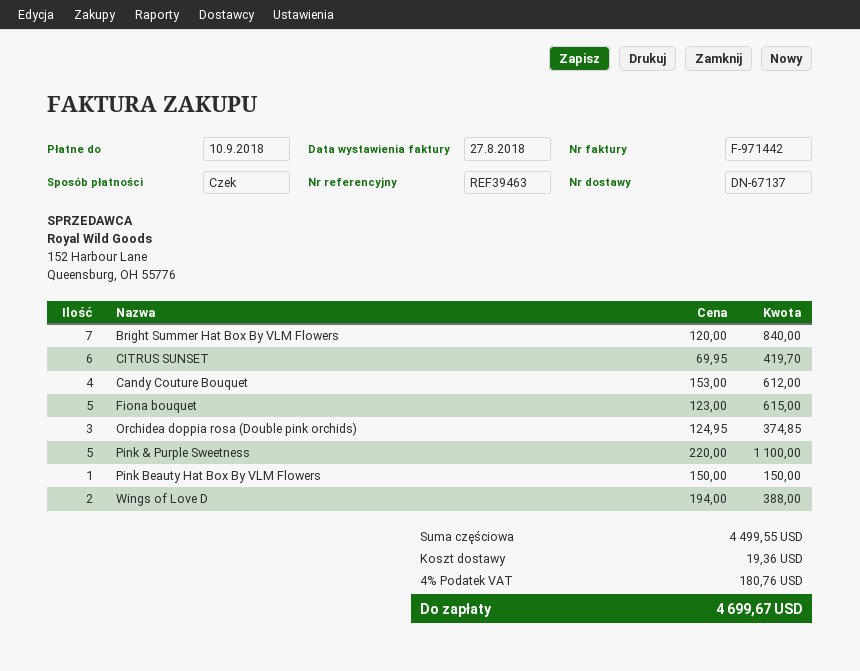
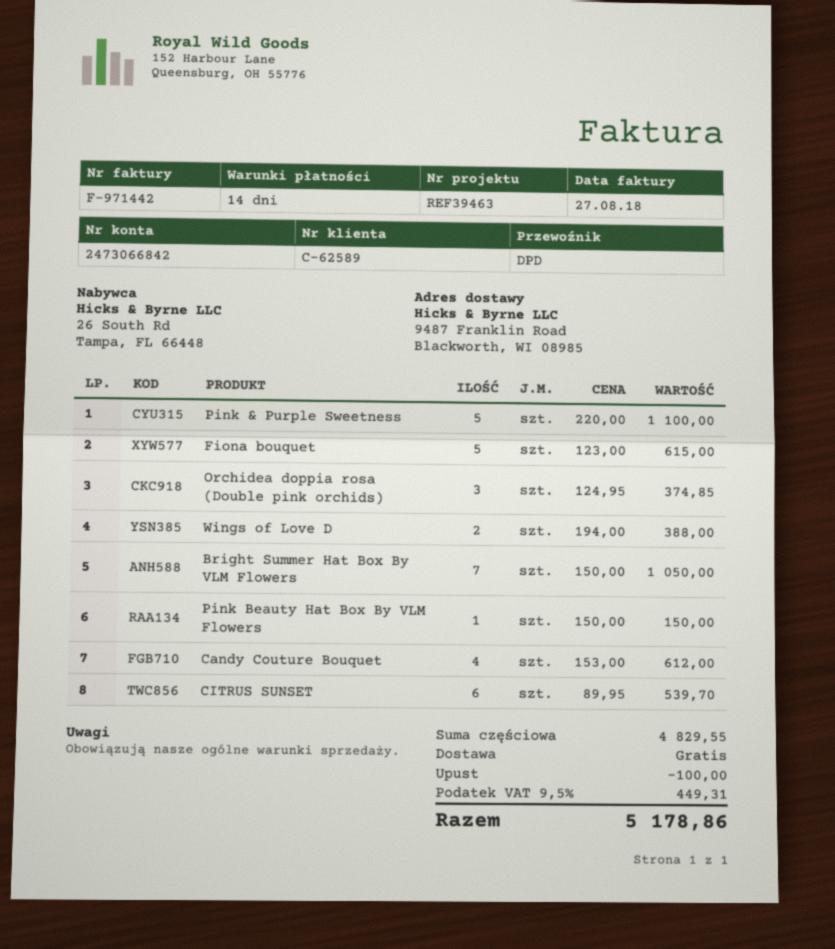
Bright Summer Hat Box By VLM Flowers: 7 x 120.00 = 840.00 -> 7 x 150.00 = 1050.00
CITRUS SUNSET: 6 x 69.95 = 419.70 -> 6 x 89.95 = 539.70
subtotal: 4499.55 -> 4829.55
discount: none -> 100.00
shipping: 19.36 -> 0.00
tax: 4% = 180.76 -> 9.5% = 449.31
total: 4699.67 -> 5178.86

